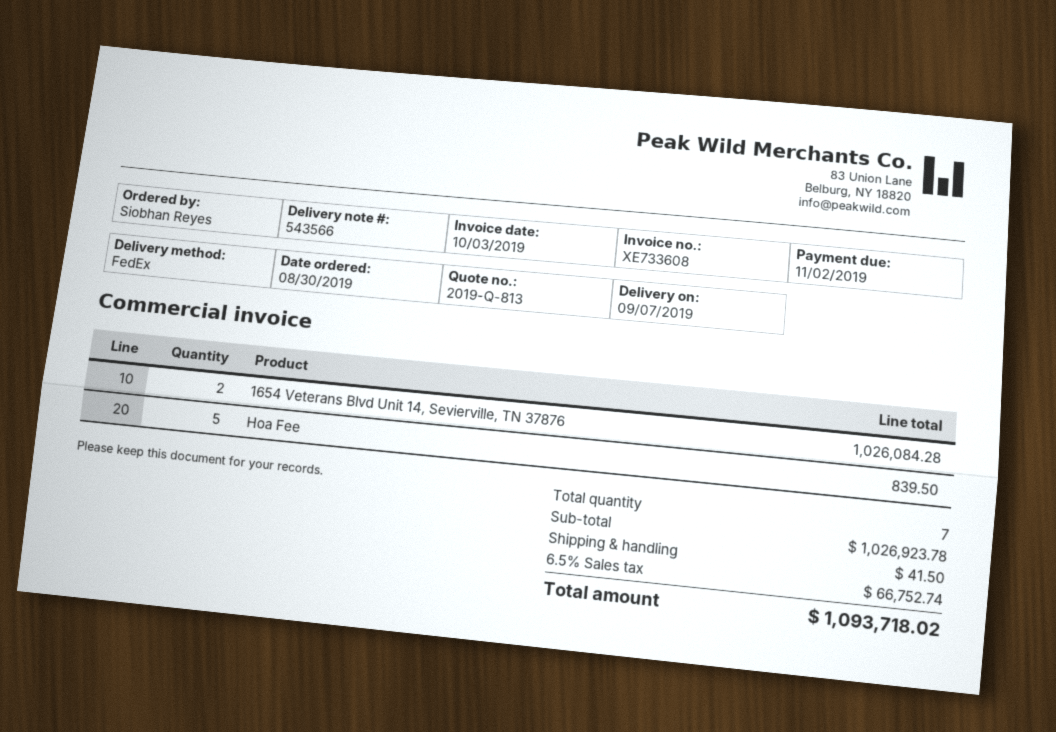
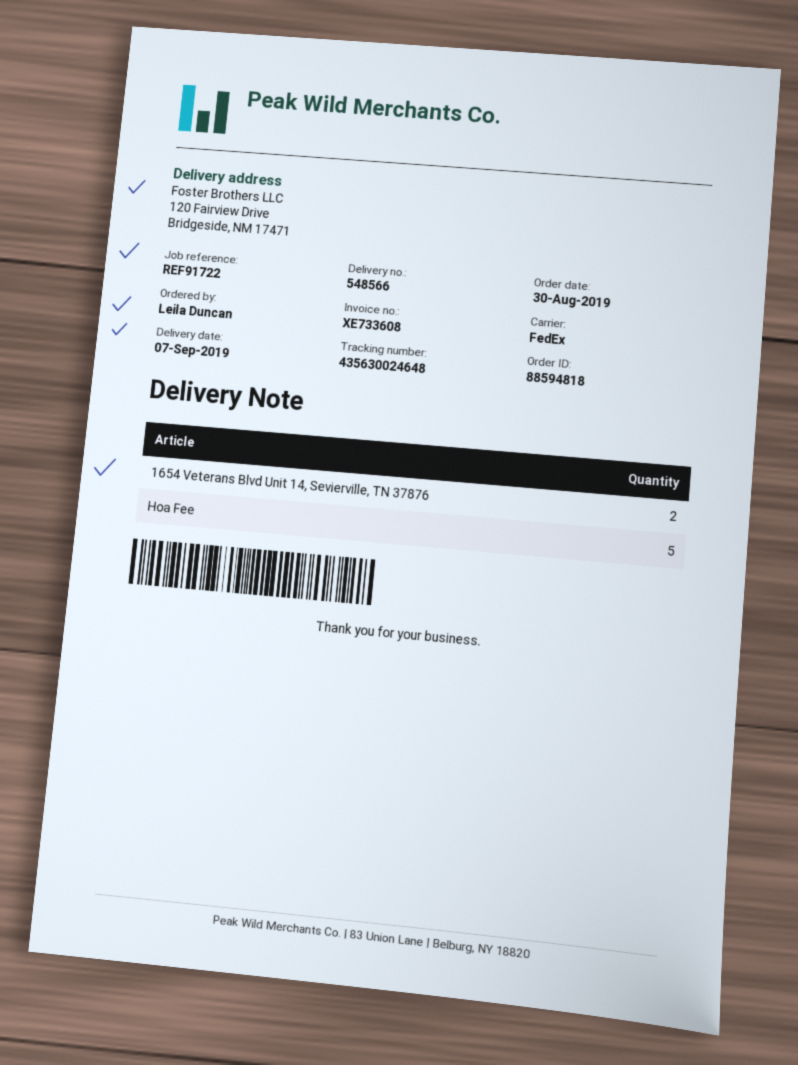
delivery note number: 543566 -> 548566
ordered by: Siobhan Reyes -> Leila Duncan

